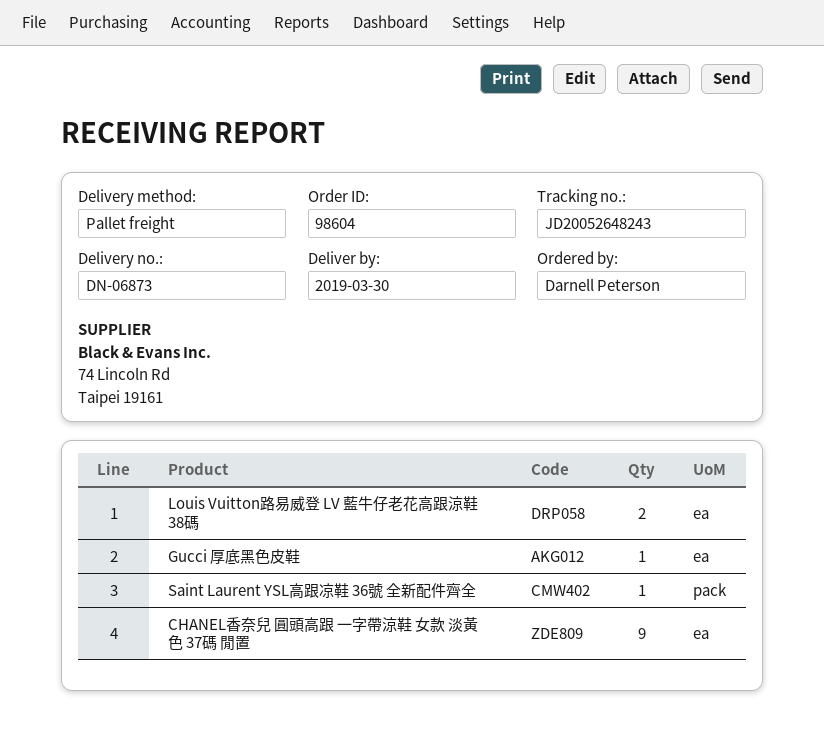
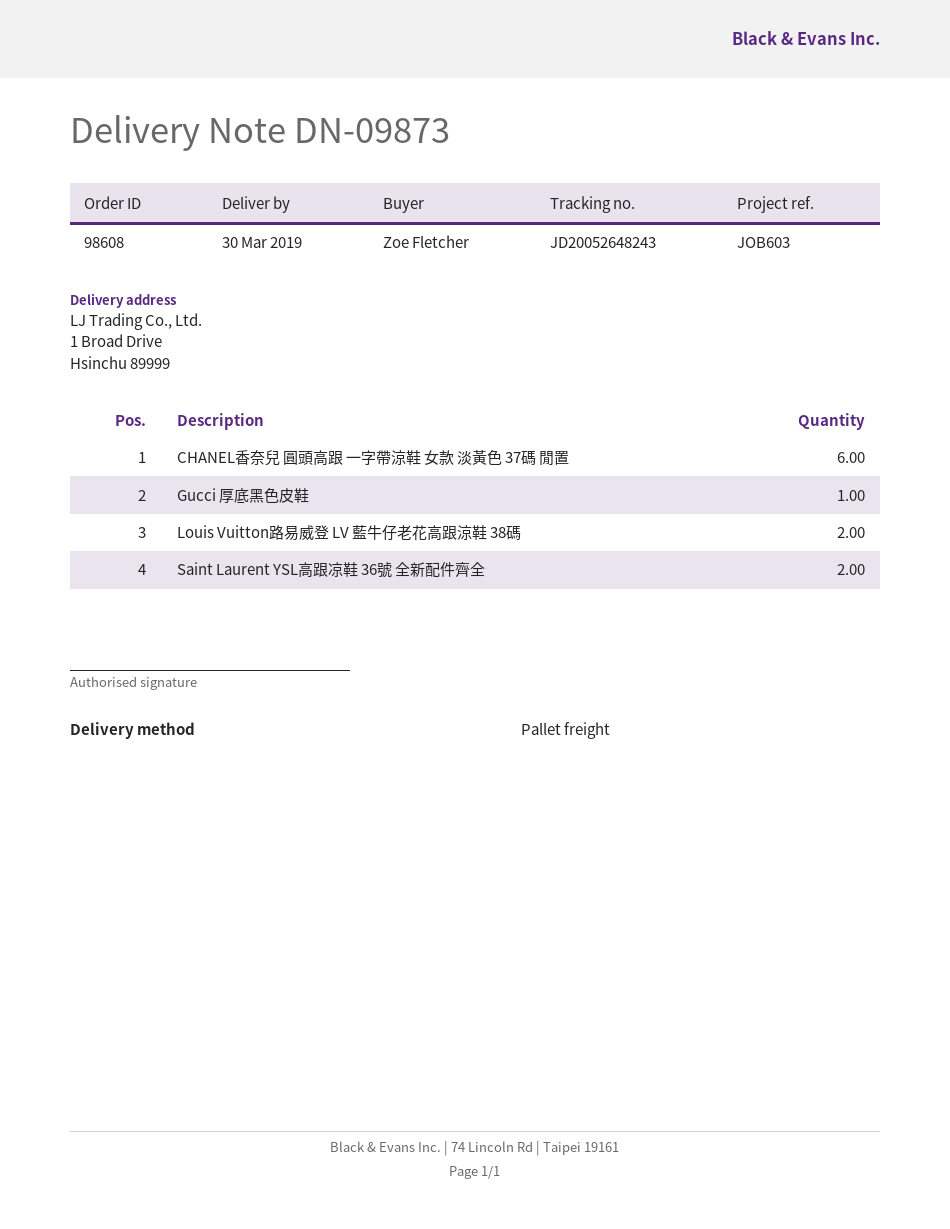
order number: 98604 -> 98608
delivery note number: DN-06873 -> DN-09873
ordered by: Darnell Peterson -> Zoe Fletcher
Saint Laurent YSL高跟凉鞋 36號 全新配件齊全: 1 -> 2
CHANEL香奈兒 圓頭高跟 一字帶涼鞋 女款 淡黃色 37碼 閒置: 9 -> 6

